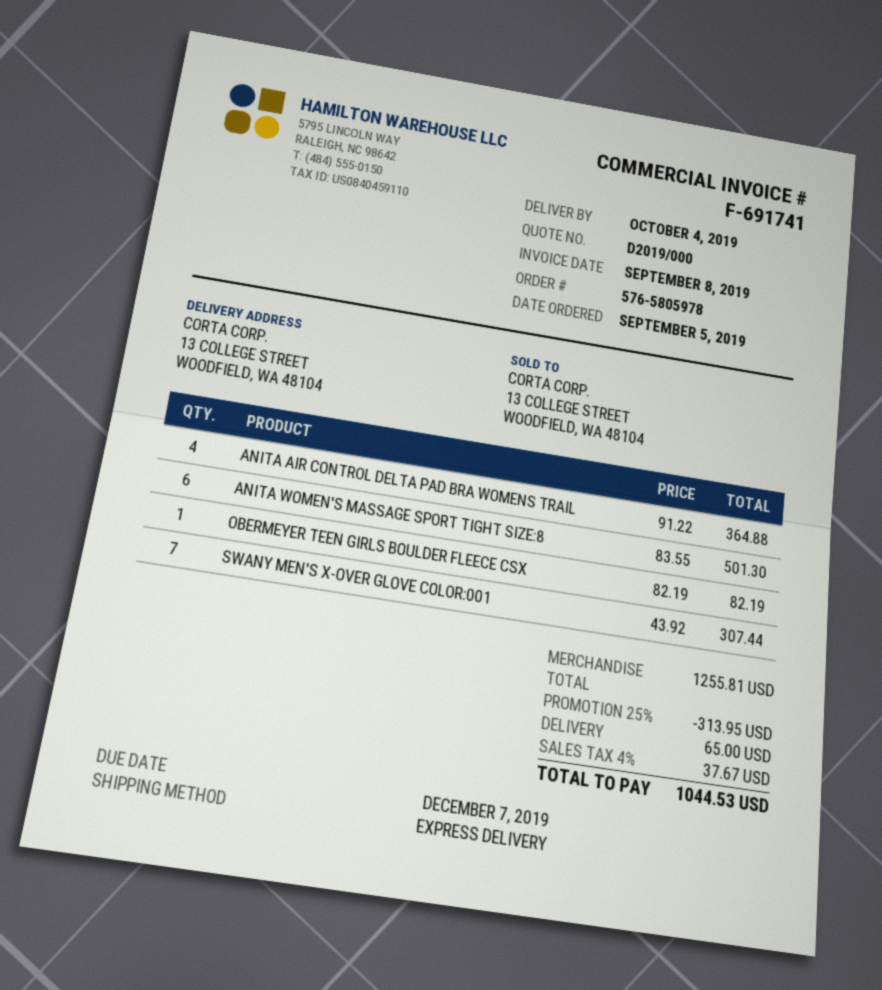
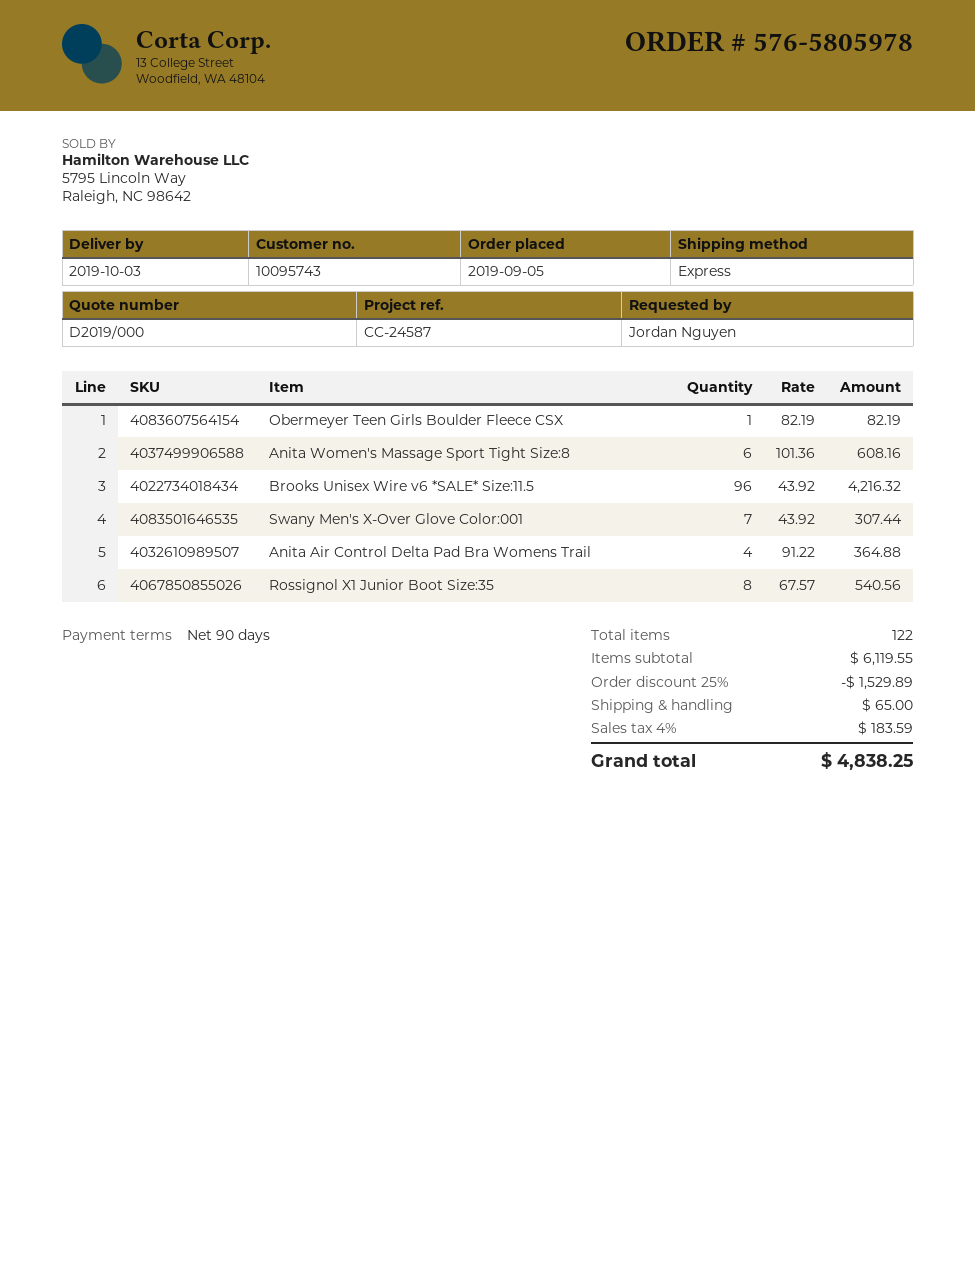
delivery date: 2019-10-04 -> 2019-10-03
ANITA WOMEN'S MASSAGE SPORT TIGHT SIZE:8: 6 x 83.55 = 501.30 -> 6 x 101.36 = 608.16
Brooks Unisex Wire v6 *SALE* Size:11.5: none -> 96 x 43.92 = 4216.32
Rossignol X1 Junior Boot Size:35: none -> 8 x 67.57 = 540.56
subtotal: 1255.81 -> 6119.55
discount: 25% = 313.95 -> 25% = 1529.89
tax: 4% = 37.67 -> 4% = 183.59
total: 1044.53 -> 4838.25

